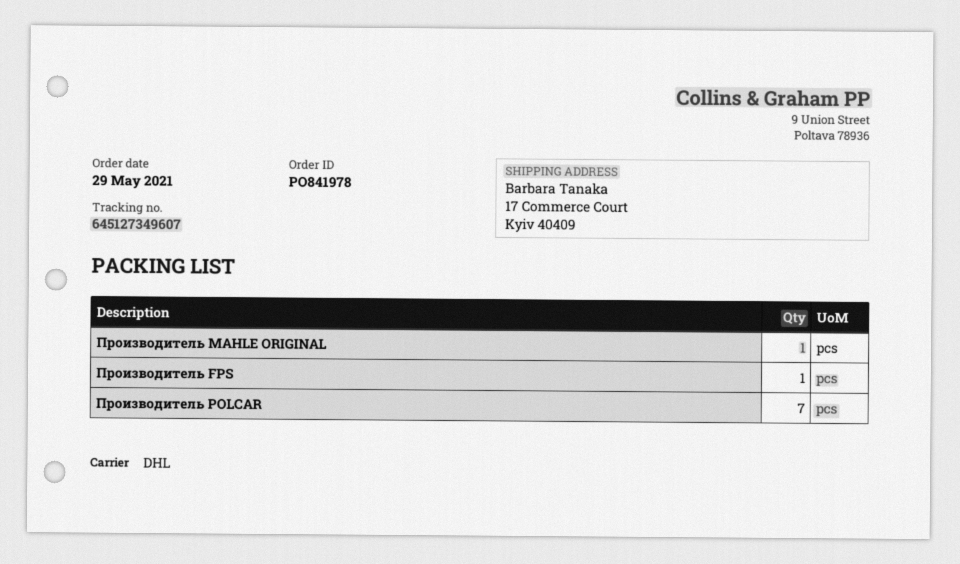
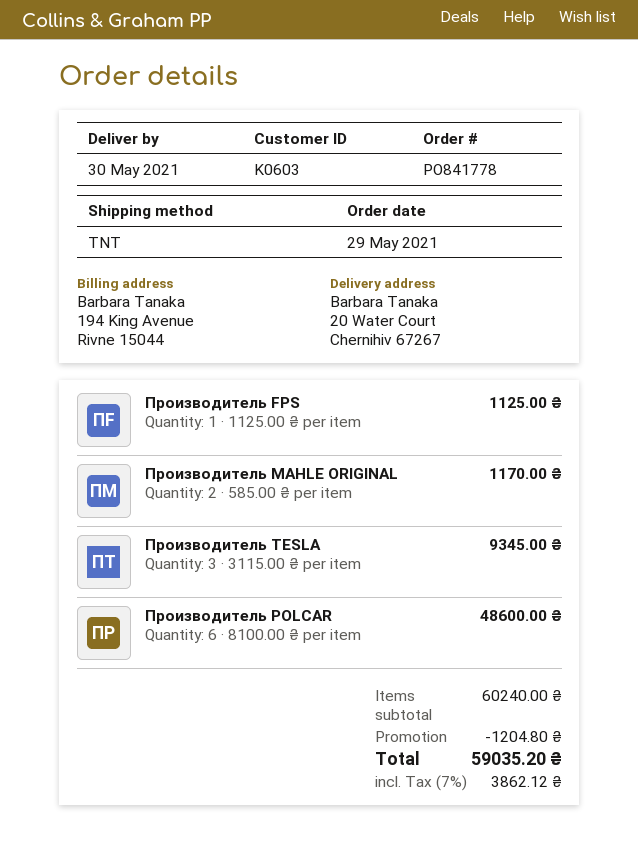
order number: PO841978 -> PO841778
shipping method: DHL -> TNT
ship to: 17 Commerce Court, Kyiv 40409 -> 20 Water Court, Chernihiv 67267
Производитель MAHLE ORIGINAL: 1 -> 2
Производитель POLCAR: 7 -> 6
Производитель TESLA: none -> 3

